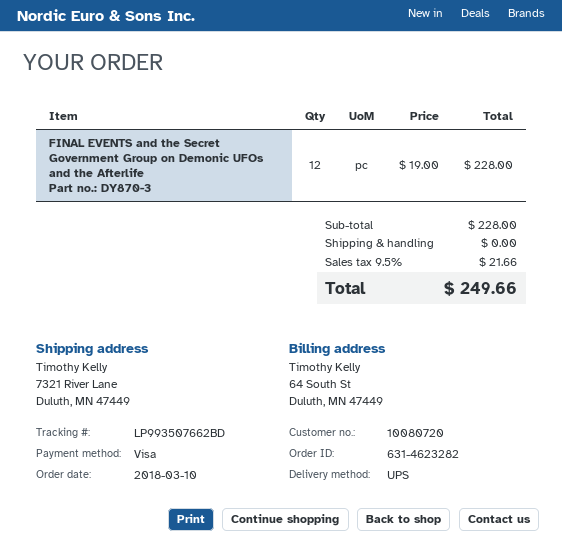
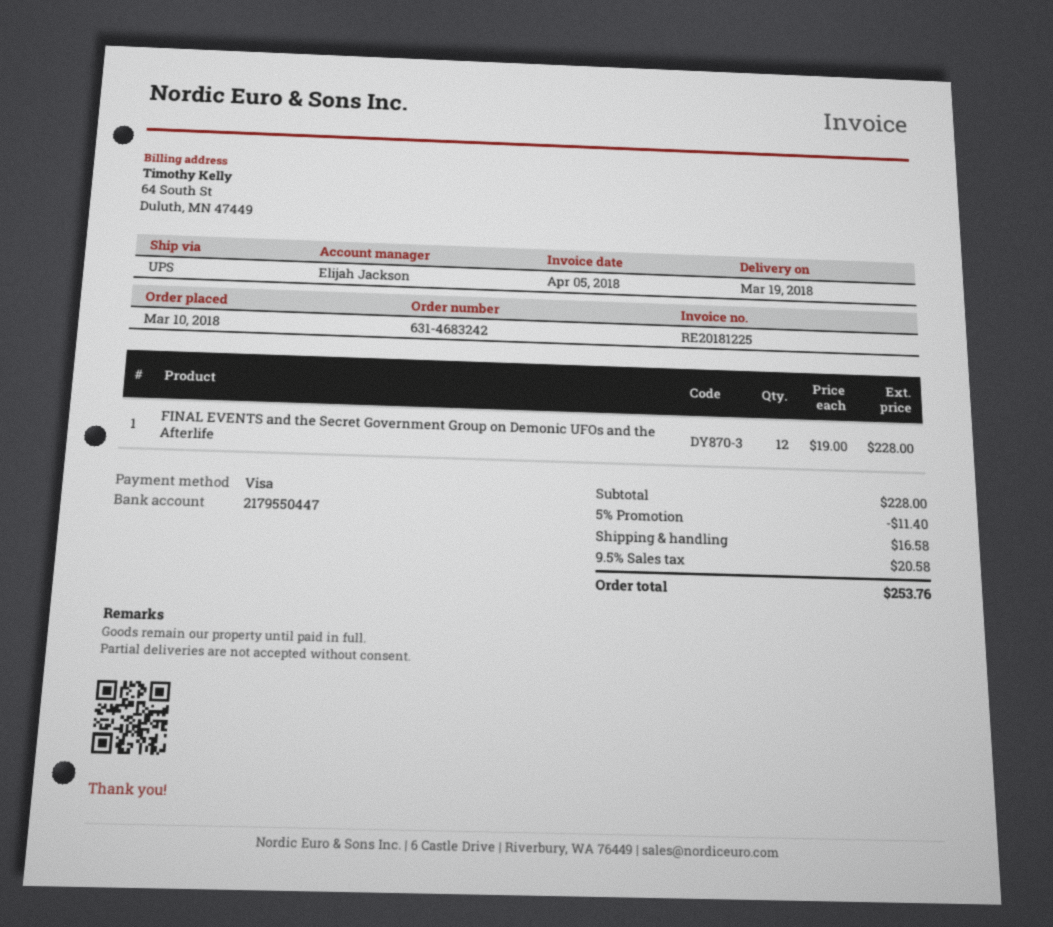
order number: 631-4623282 -> 631-4683242
discount: none -> 5% = 11.40
shipping: 0.00 -> 16.58
tax: 9.5% = 21.66 -> 9.5% = 20.58
total: 249.66 -> 253.76

